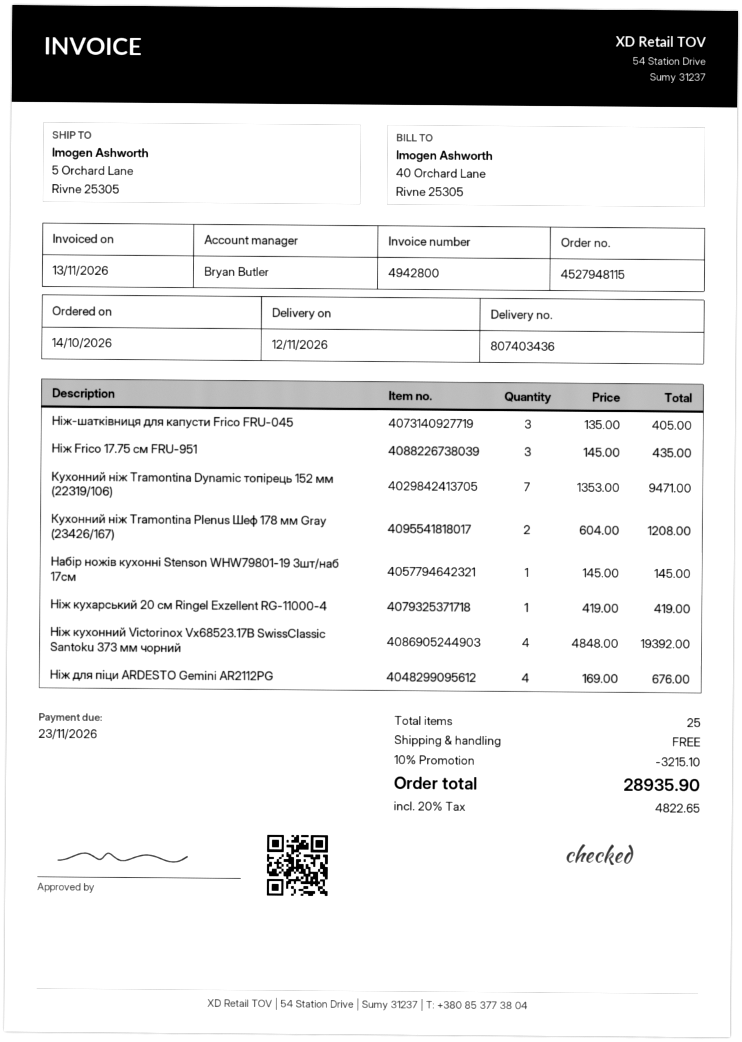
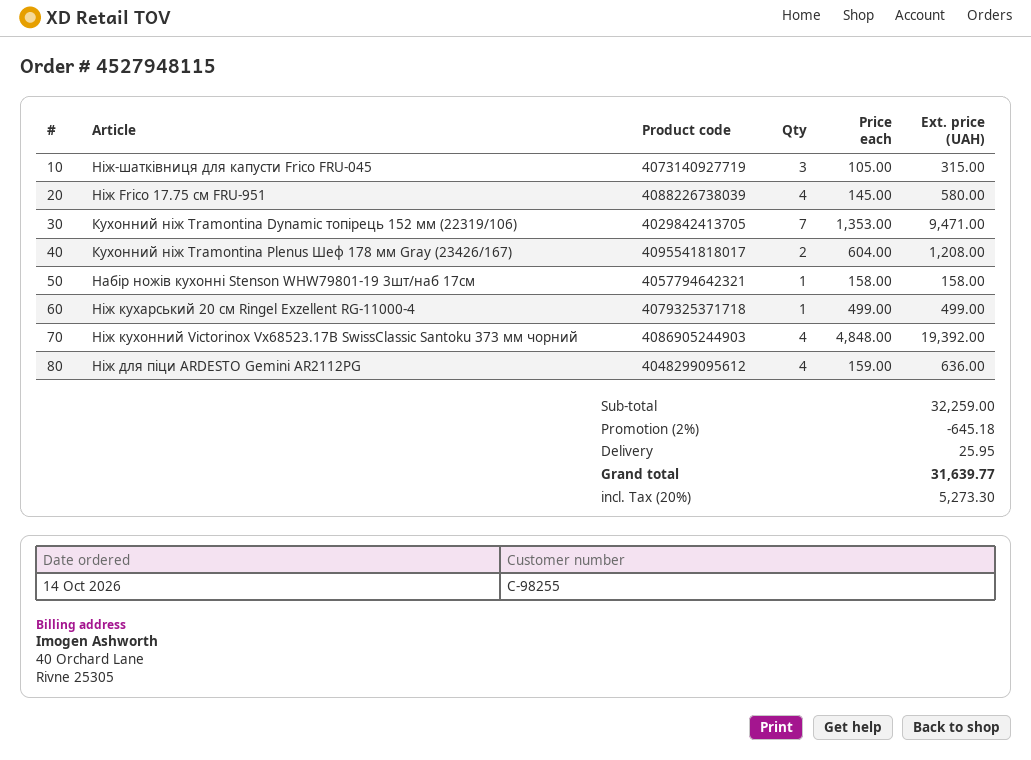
Ніж-шатківниця для капусти Frico FRU-045: 3 x 135.00 = 405.00 -> 3 x 105.00 = 315.00
Ніж Frico 17.75 см FRU-951: 3 x 145.00 = 435.00 -> 4 x 145.00 = 580.00
Набір ножів кухонні Stenson WHW79801-19 3шт/наб 17см: 1 x 145.00 = 145.00 -> 1 x 158.00 = 158.00
Ніж кухарський 20 см Ringel Exzellent RG-11000-4: 1 x 419.00 = 419.00 -> 1 x 499.00 = 499.00
Ніж для піци ARDESTO Gemini AR2112PG: 4 x 169.00 = 676.00 -> 4 x 159.00 = 636.00
discount: 10% = 3215.10 -> 2% = 645.18
shipping: 0.00 -> 25.95
tax: 20% = 4822.65 -> 20% = 5273.30
total: 28935.90 -> 31639.77

